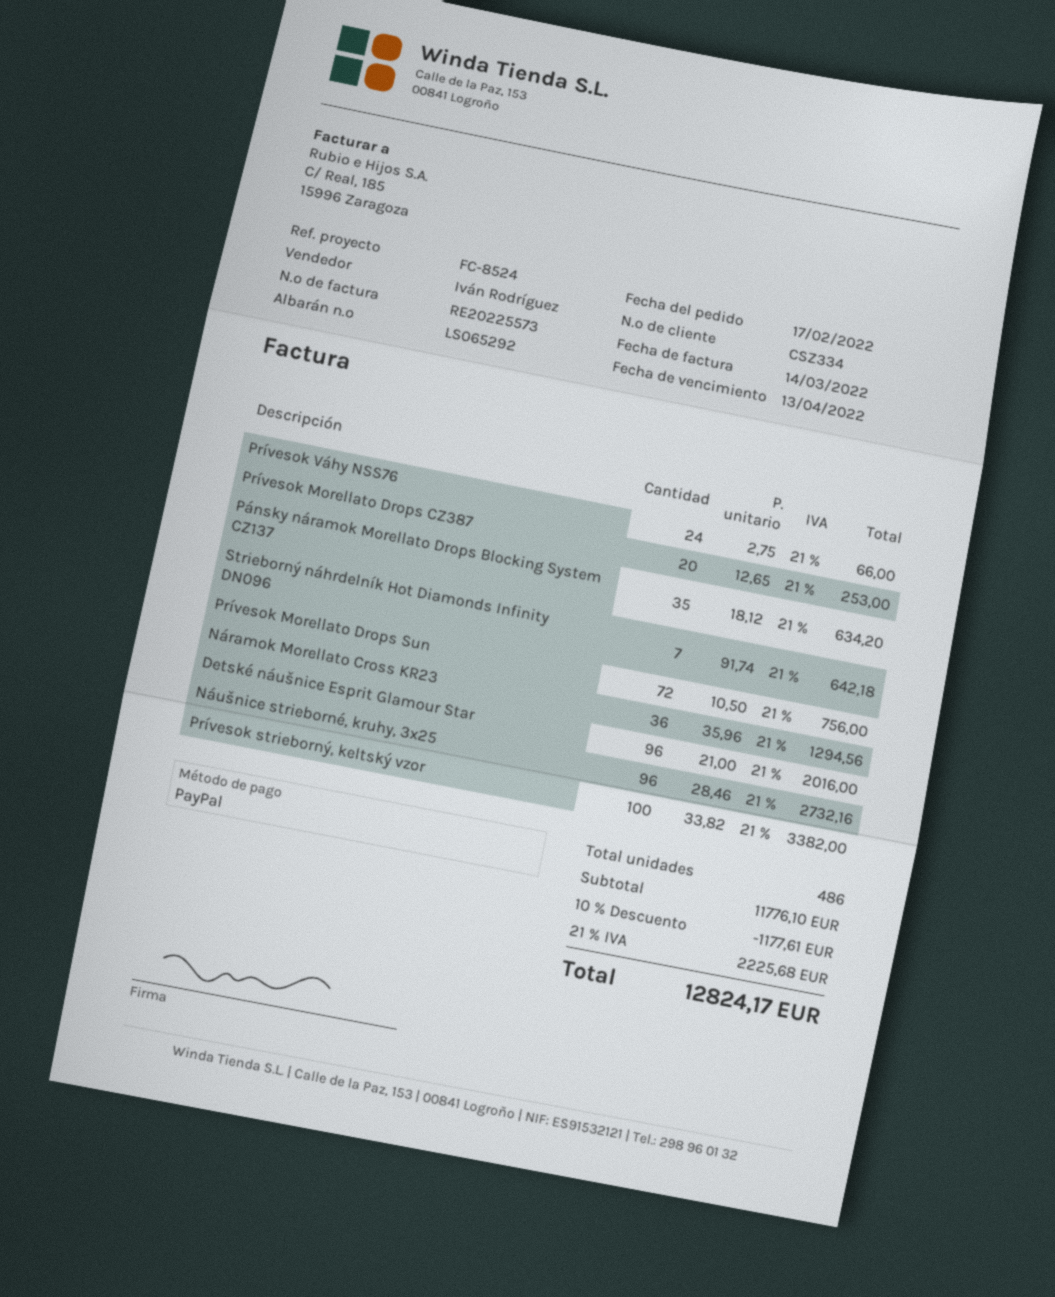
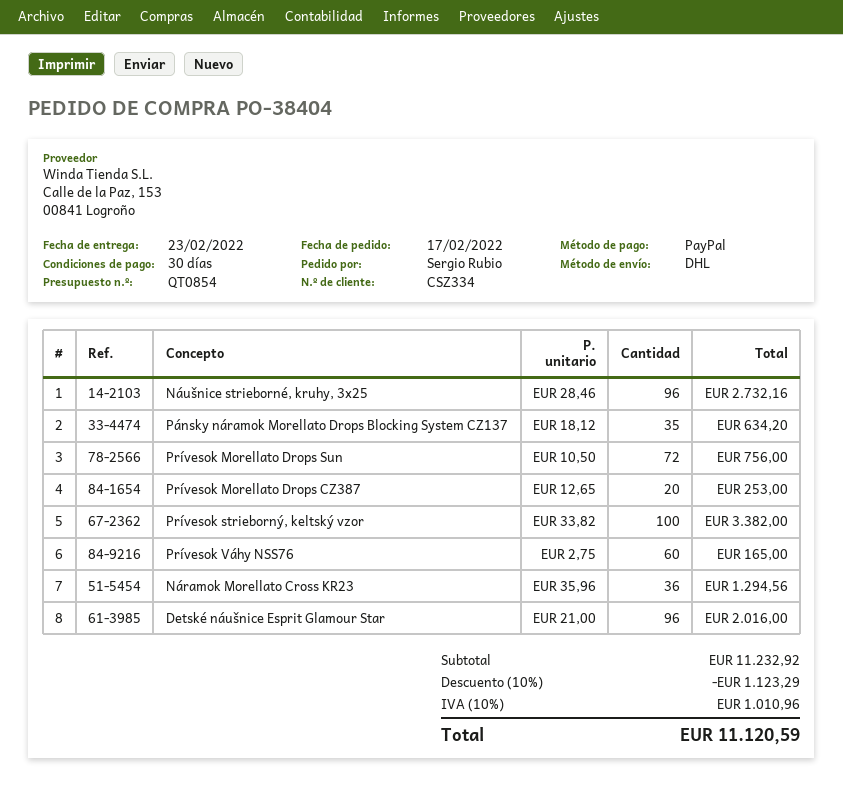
Prívesok Váhy NSS76: 24 x 2.75 = 66.00 -> 60 x 2.75 = 165.00
Strieborný náhrdelník Hot Diamonds Infinity DN096: 7 x 91.74 = 642.18 -> none
subtotal: 11776.10 -> 11232.92
discount: 10% = 1177.61 -> 10% = 1123.29
tax: 21% = 2225.68 -> 10% = 1010.96
total: 12824.17 -> 11120.59

